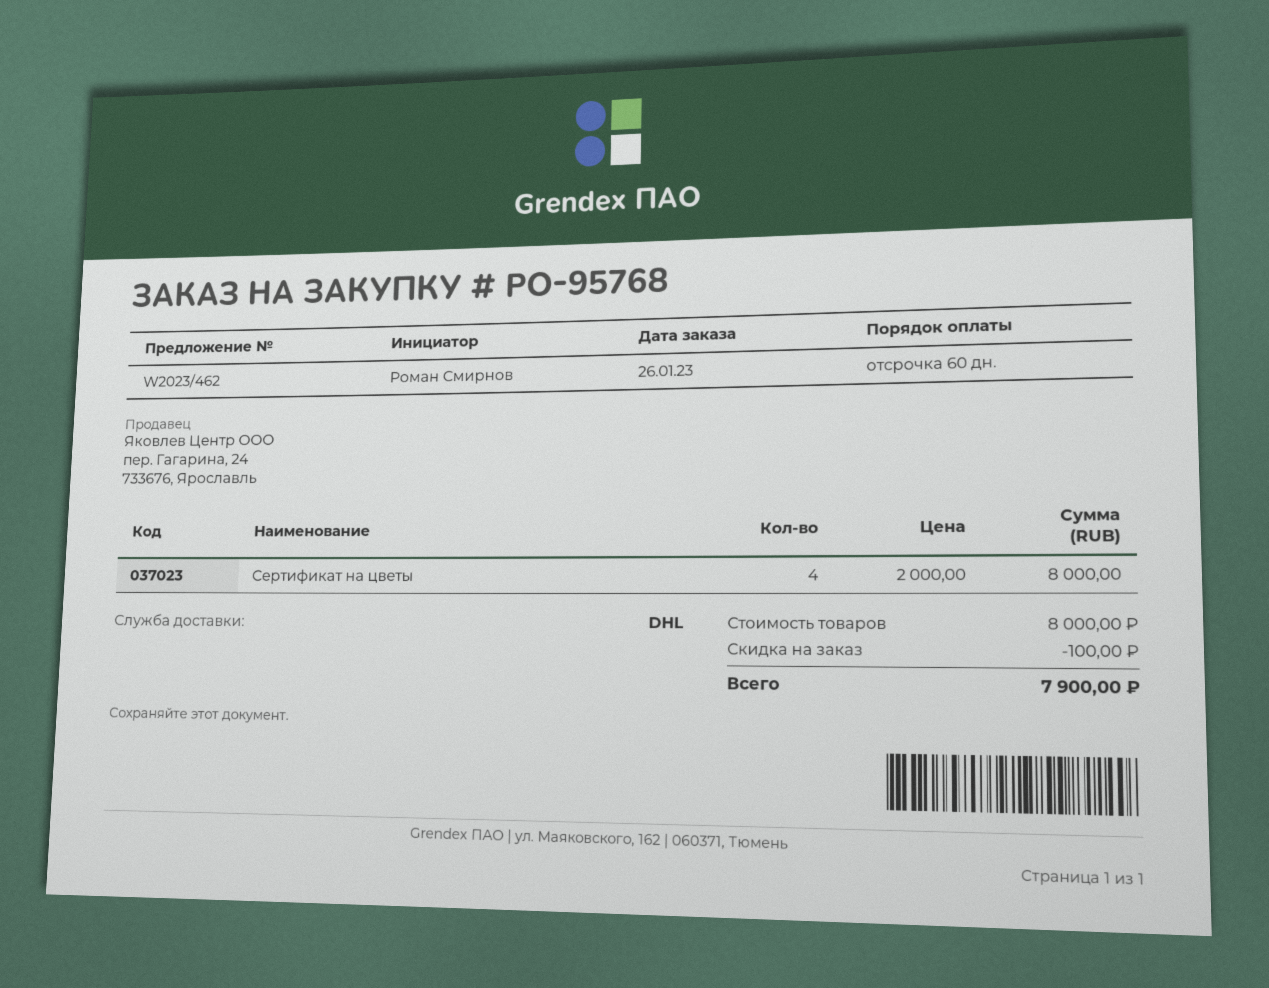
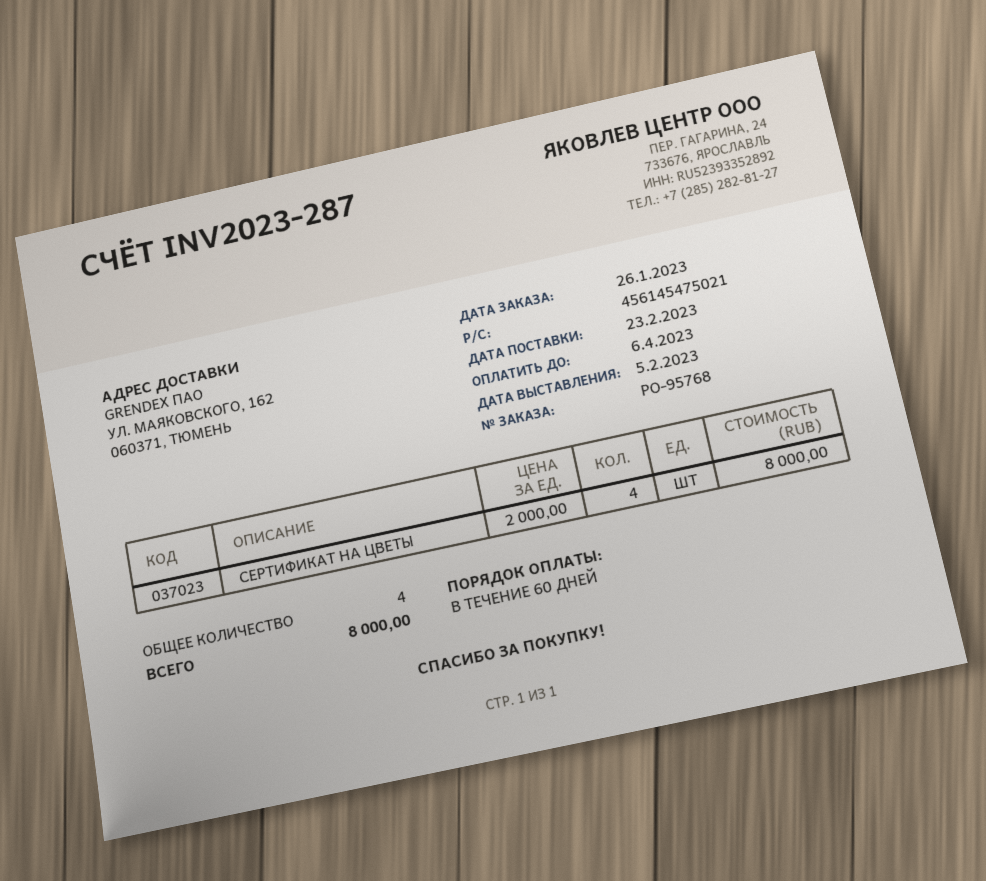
discount: 100.00 -> none
total: 7900.00 -> 8000.00

